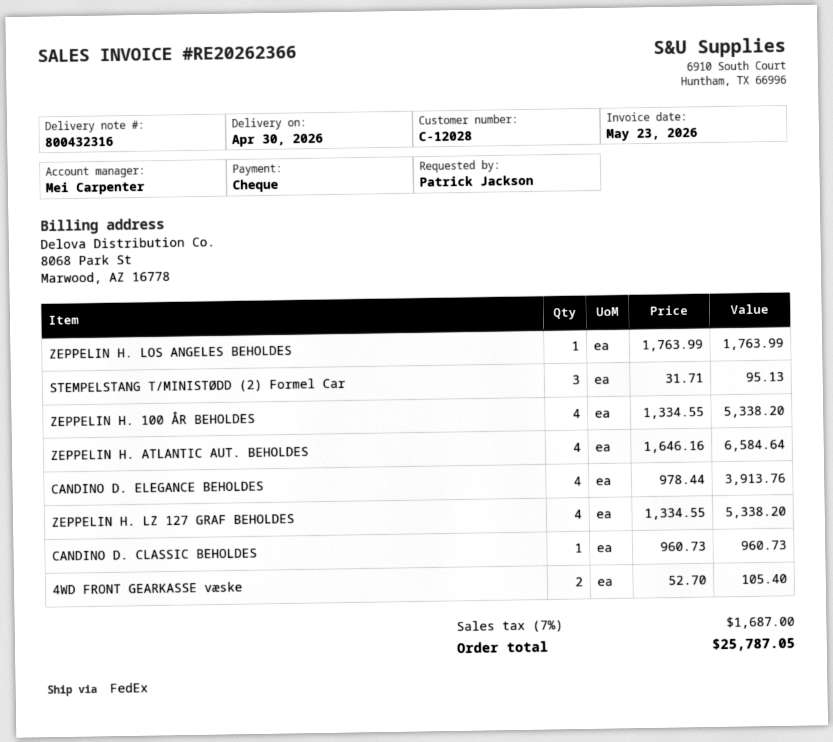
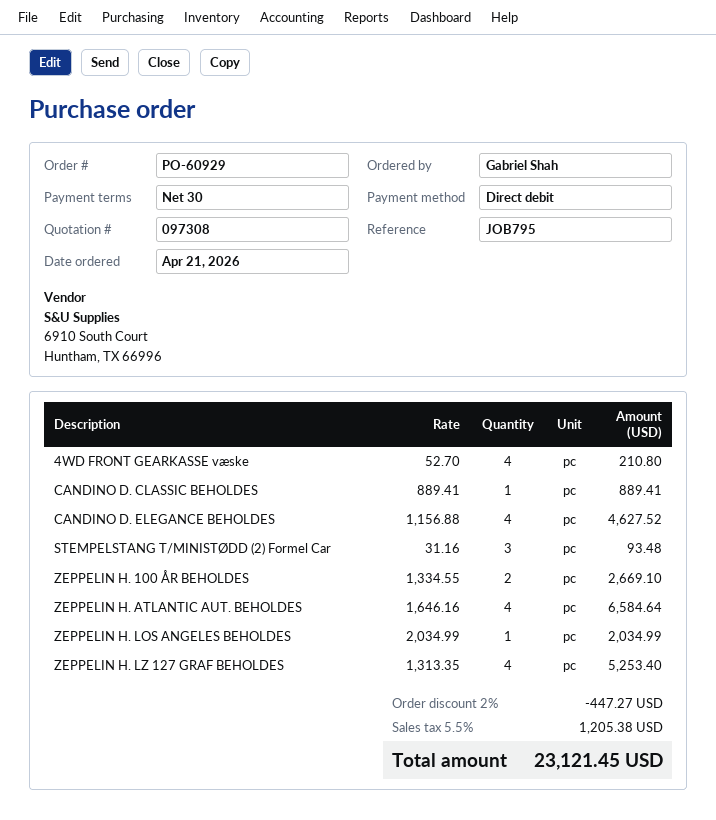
ordered by: Patrick Jackson -> Gabriel Shah
payment method: cheque -> direct debit
ZEPPELIN H. LOS ANGELES BEHOLDES: 1 x 1763.99 = 1763.99 -> 1 x 2034.99 = 2034.99
STEMPELSTANG T/MINISTØDD (2) Formel Car: 3 x 31.71 = 95.13 -> 3 x 31.16 = 93.48
ZEPPELIN H. 100 ÅR BEHOLDES: 4 x 1334.55 = 5338.20 -> 2 x 1334.55 = 2669.10
CANDINO D. ELEGANCE BEHOLDES: 4 x 978.44 = 3913.76 -> 4 x 1156.88 = 4627.52
ZEPPELIN H. LZ 127 GRAF BEHOLDES: 4 x 1334.55 = 5338.20 -> 4 x 1313.35 = 5253.40
CANDINO D. CLASSIC BEHOLDES: 1 x 960.73 = 960.73 -> 1 x 889.41 = 889.41
4WD FRONT GEARKASSE væske: 2 x 52.70 = 105.40 -> 4 x 52.70 = 210.80
discount: none -> 2% = 447.27
tax: 7% = 1687.00 -> 5.5% = 1205.38
total: 25787.05 -> 23121.45

